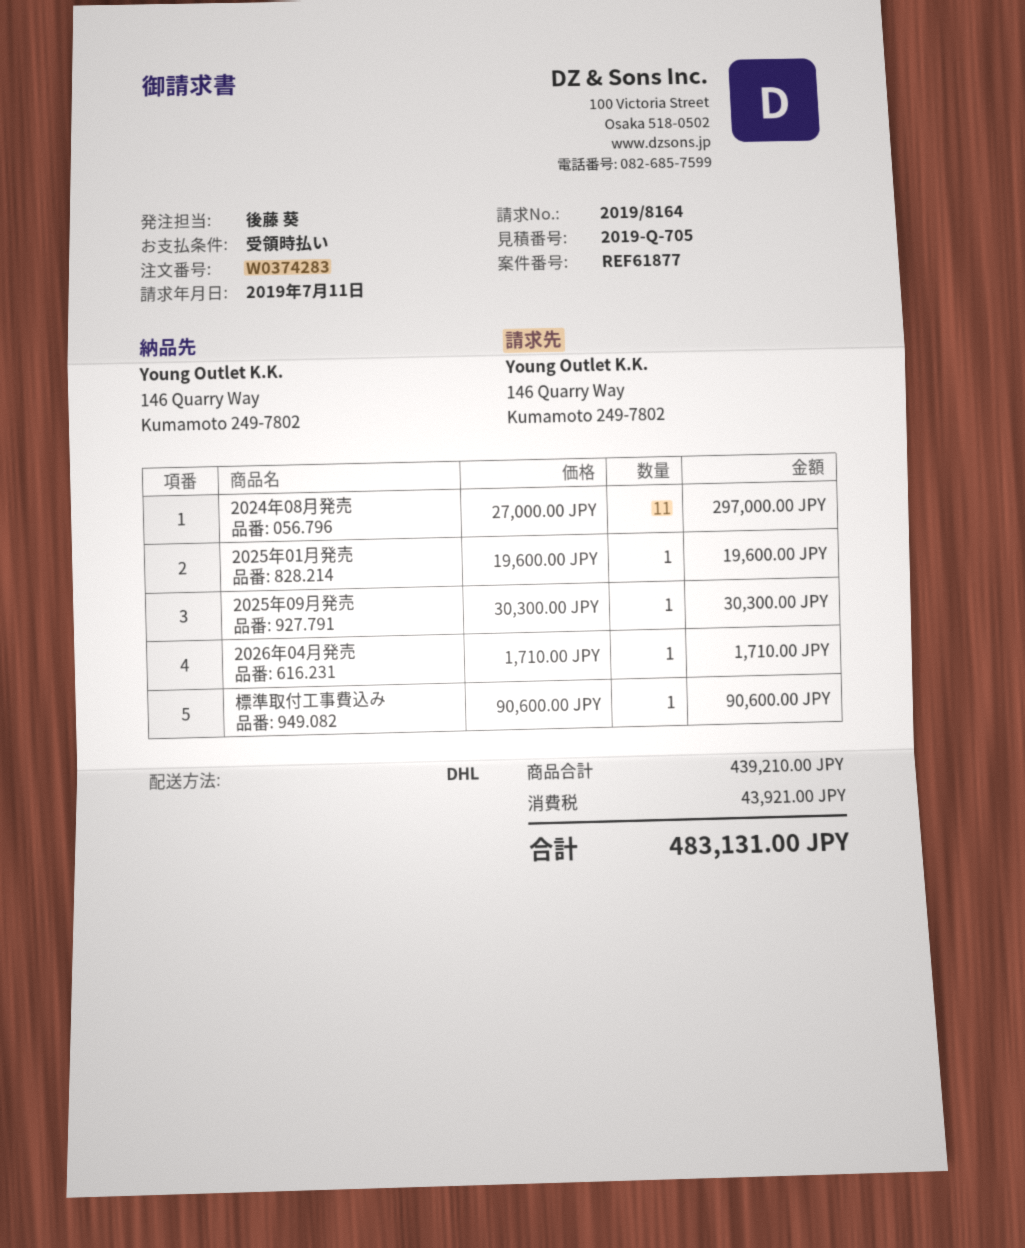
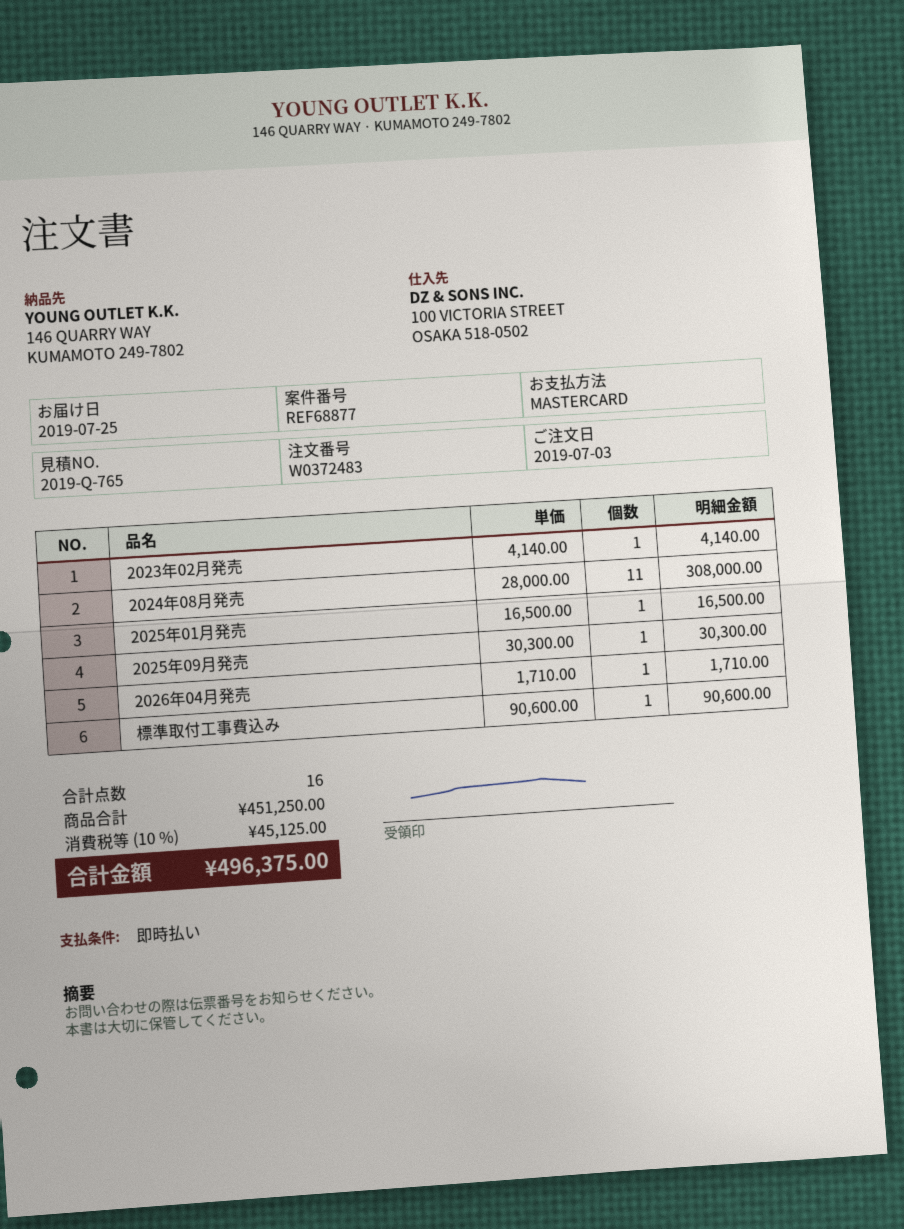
quote number: 2019-Q-705 -> 2019-Q-765
order number: W0374283 -> W0372483
reference: REF61877 -> REF68877
2024年08月発売: 11 x 27000.00 = 297000.00 -> 11 x 28000.00 = 308000.00
2025年01月発売: 1 x 19600.00 = 19600.00 -> 1 x 16500.00 = 16500.00
2023年02月発売: none -> 1 x 4140.00 = 4140.00
subtotal: 439210.00 -> 451250.00
tax: 43921.00 -> 45125.00
total: 483131.00 -> 496375.00

